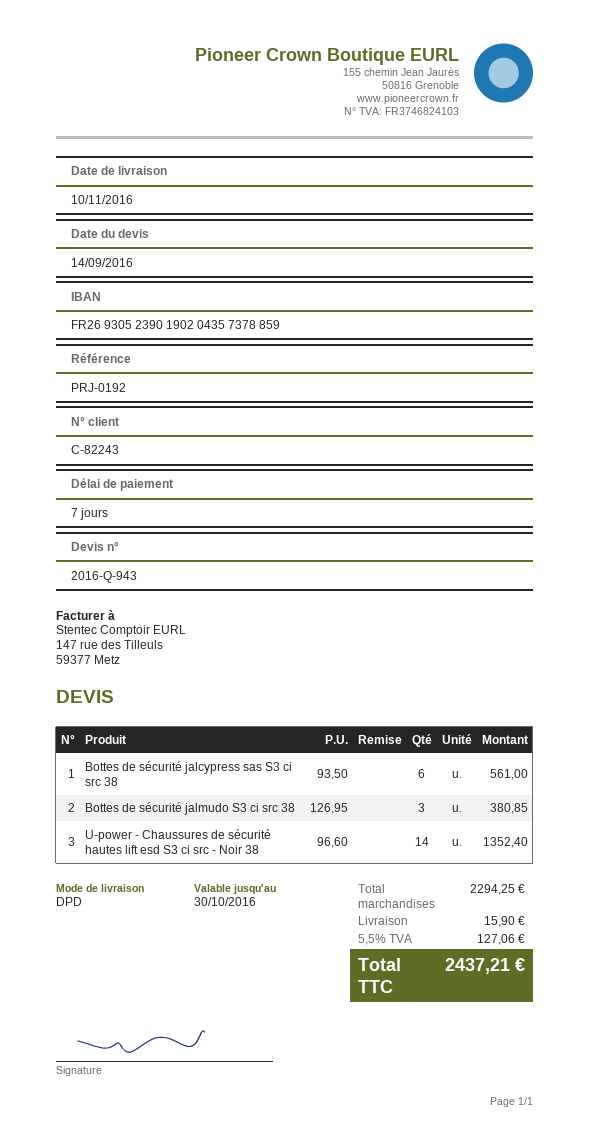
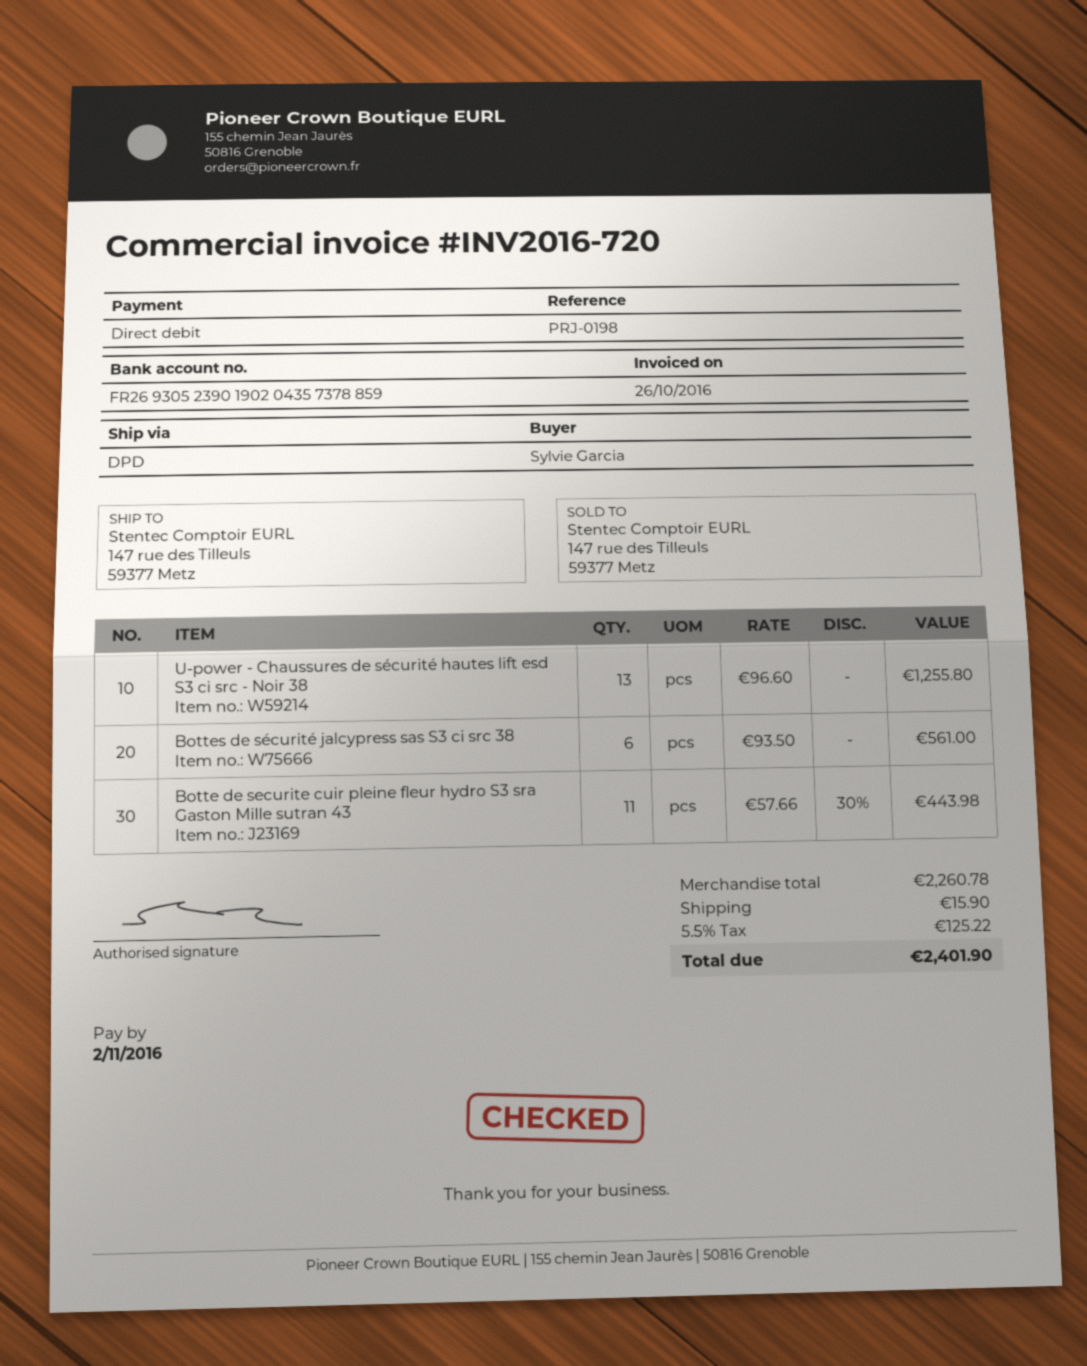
reference: PRJ-0192 -> PRJ-0198
Bottes de sécurité jalmudo S3 ci src 38: 3 x 126.95 = 380.85 -> none
U-power - Chaussures de sécurité hautes lift esd S3 ci src - Noir 38: 14 x 96.60 = 1352.40 -> 13 x 96.60 = 1255.80
Botte de securite cuir pleine fleur hydro S3 sra Gaston Mille sutran 43: none -> 11 x 57.66 - 30% = 443.98
subtotal: 2294.25 -> 2260.78
tax: 5.5% = 127.06 -> 5.5% = 125.22
total: 2437.21 -> 2401.90

